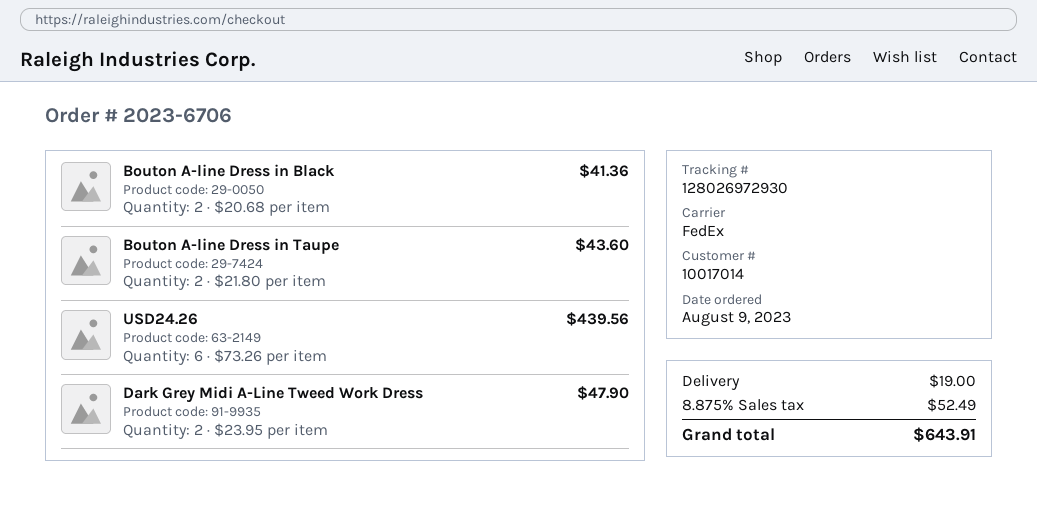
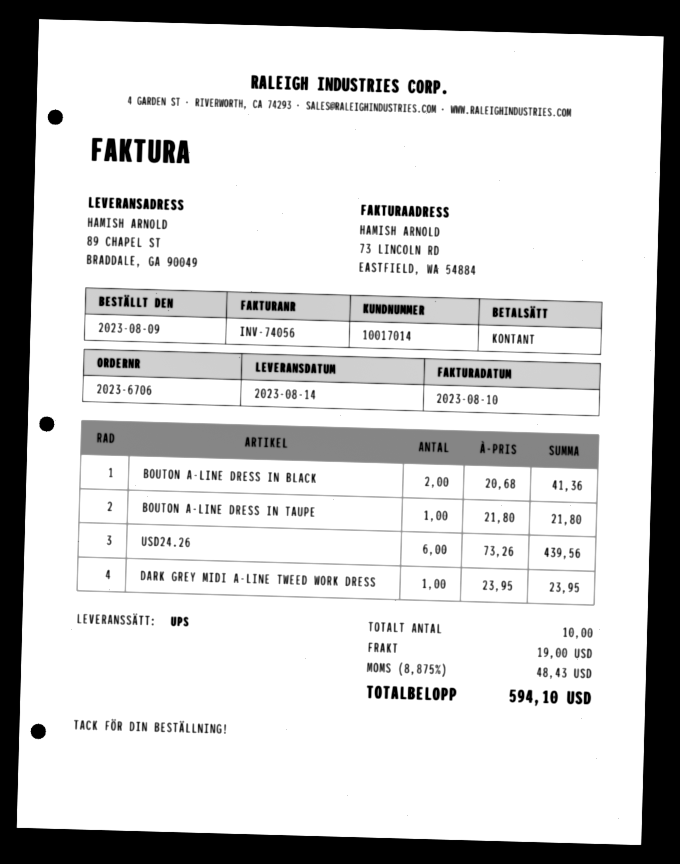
shipping method: FedEx -> UPS
Bouton A-line Dress in Taupe: 2 x 21.80 = 43.60 -> 1 x 21.80 = 21.80
Dark Grey Midi A-Line Tweed Work Dress: 2 x 23.95 = 47.90 -> 1 x 23.95 = 23.95
tax: 8.875% = 52.49 -> 8.875% = 48.43
total: 643.91 -> 594.10

